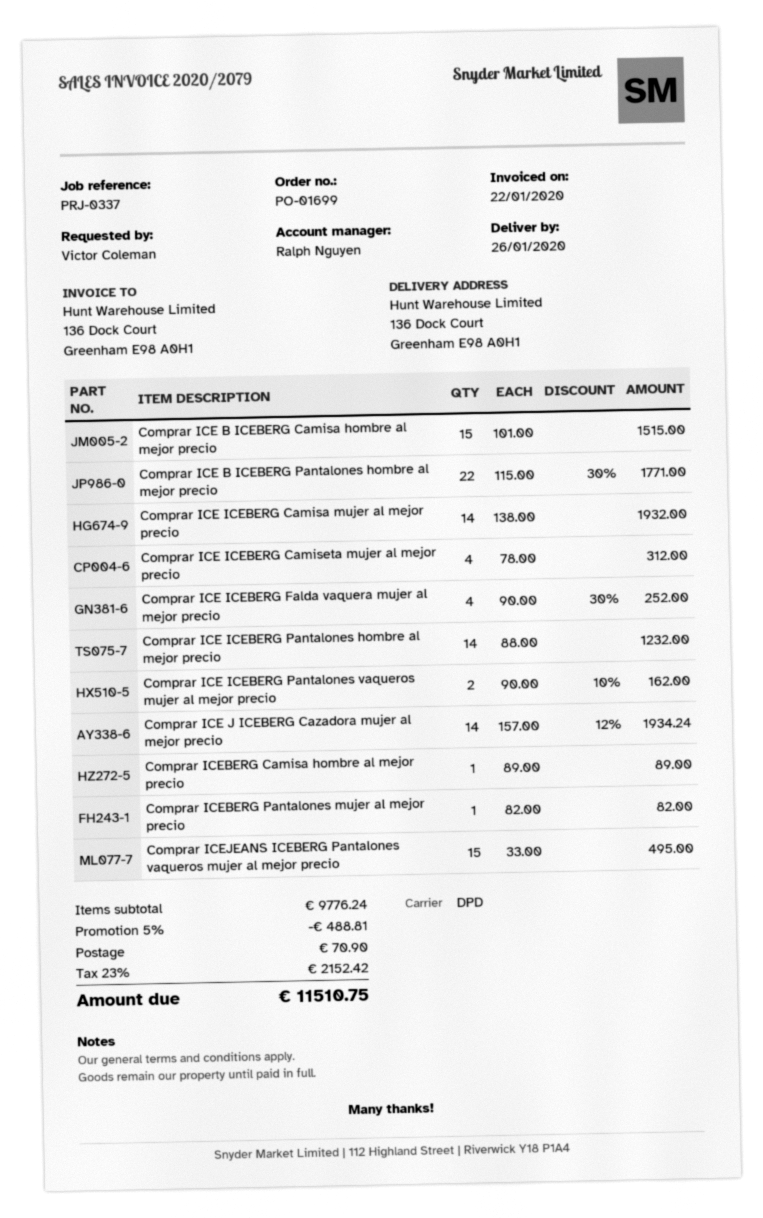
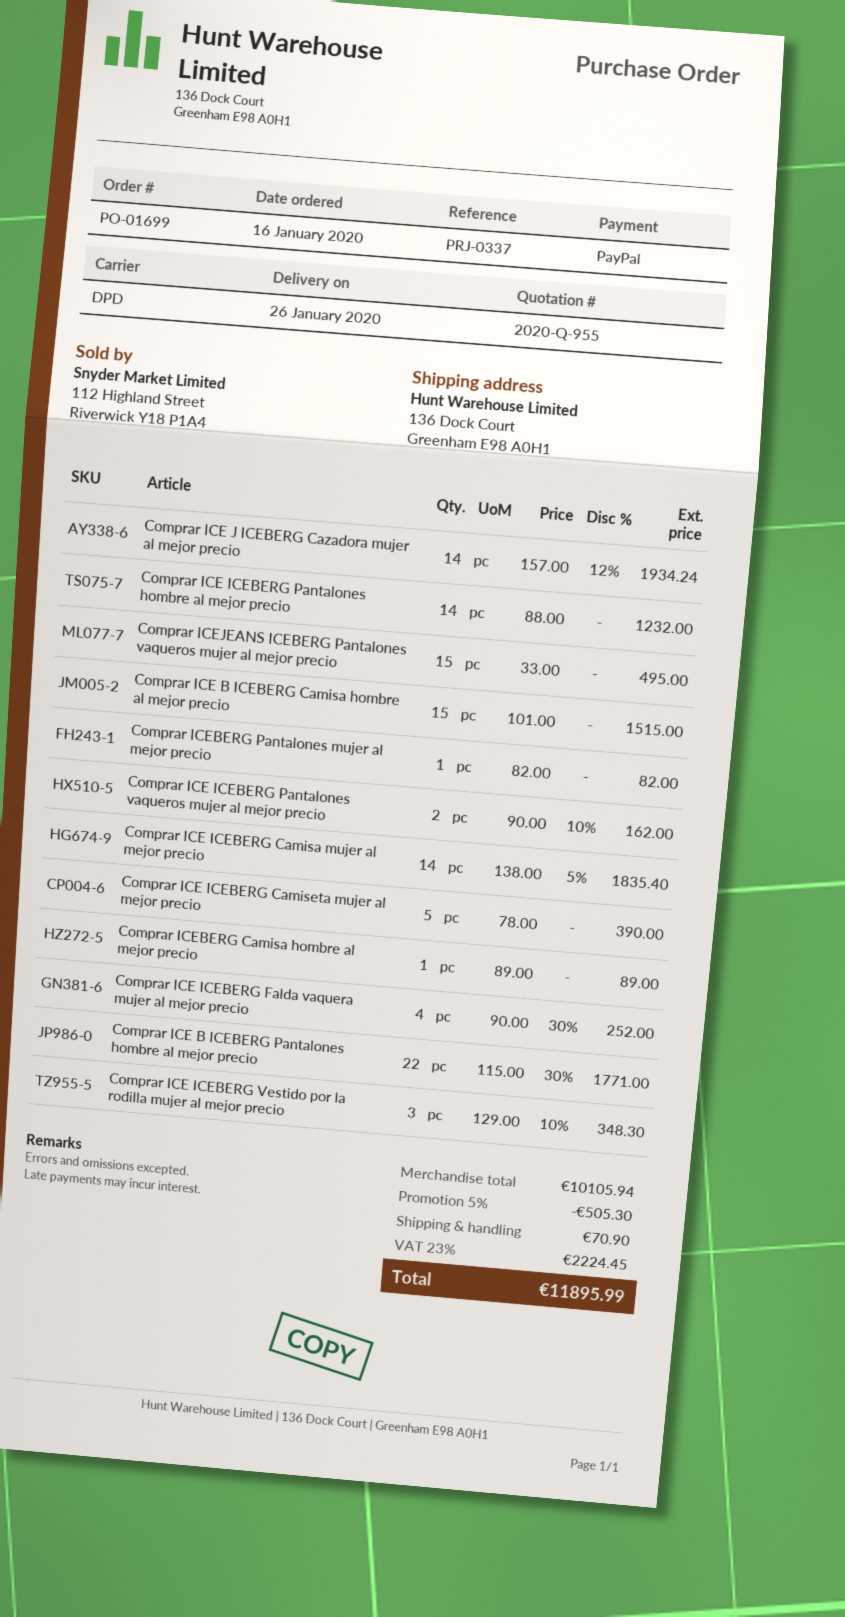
Comprar ICE ICEBERG Camisa mujer al mejor precio: 14 x 138.00 = 1932.00 -> 14 x 138.00 - 5% = 1835.40
Comprar ICE ICEBERG Camiseta mujer al mejor precio: 4 x 78.00 = 312.00 -> 5 x 78.00 = 390.00
Comprar ICE ICEBERG Vestido por la rodilla mujer al mejor precio: none -> 3 x 129.00 - 10% = 348.30
subtotal: 9776.24 -> 10105.94
discount: 5% = 488.81 -> 5% = 505.30
tax: 23% = 2152.42 -> 23% = 2224.45
total: 11510.75 -> 11895.99

